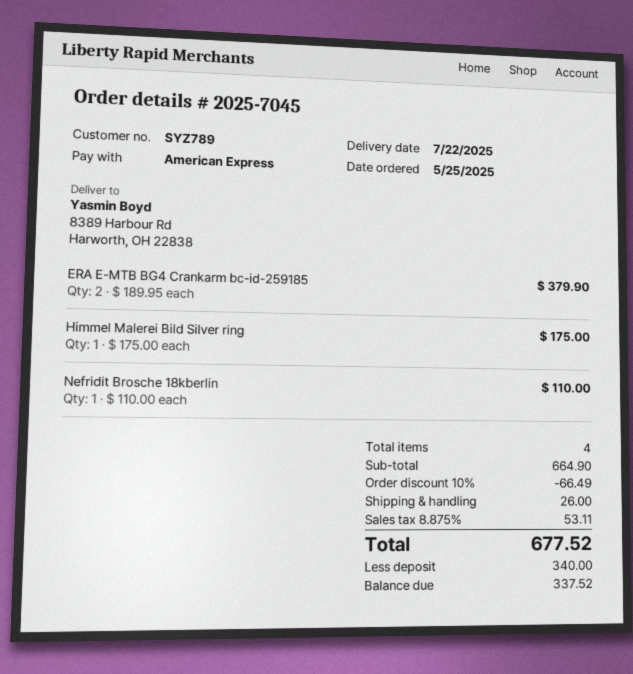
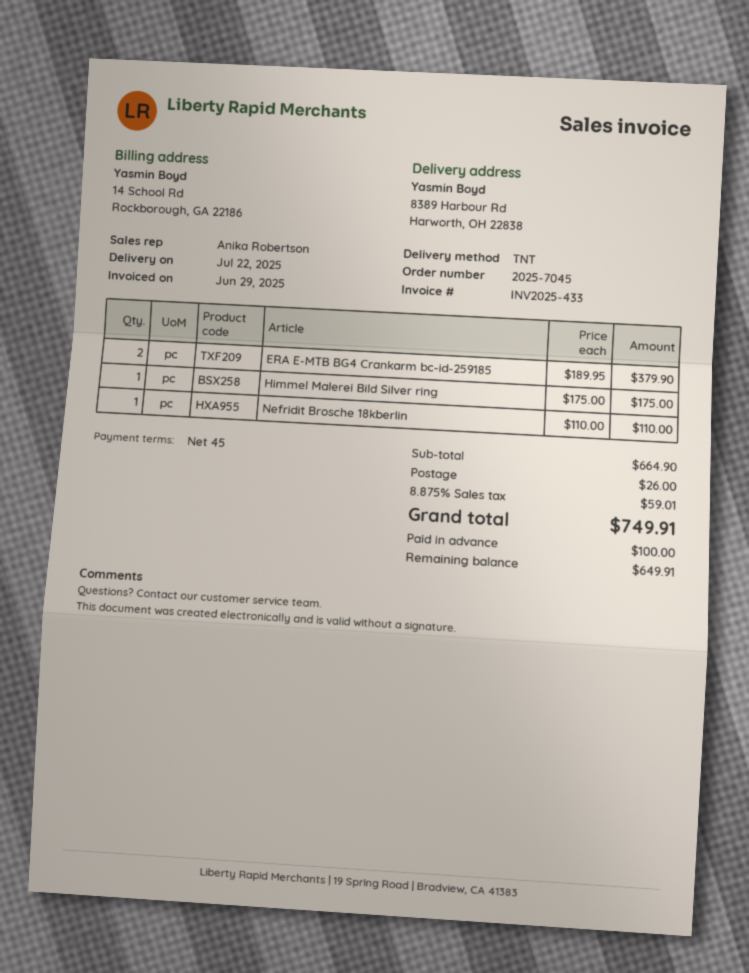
discount: 10% = 66.49 -> none
tax: 8.875% = 53.11 -> 8.875% = 59.01
total: 677.52 -> 749.91
deposit: 340.00 -> 100.00
balance: 337.52 -> 649.91

